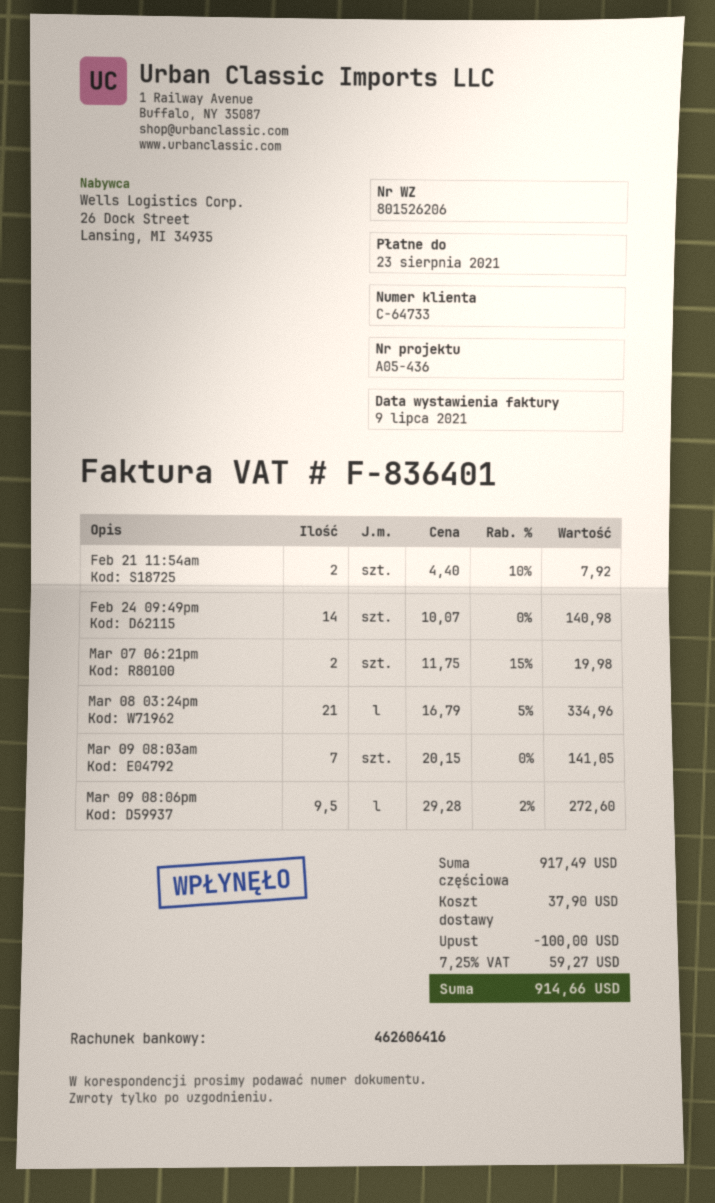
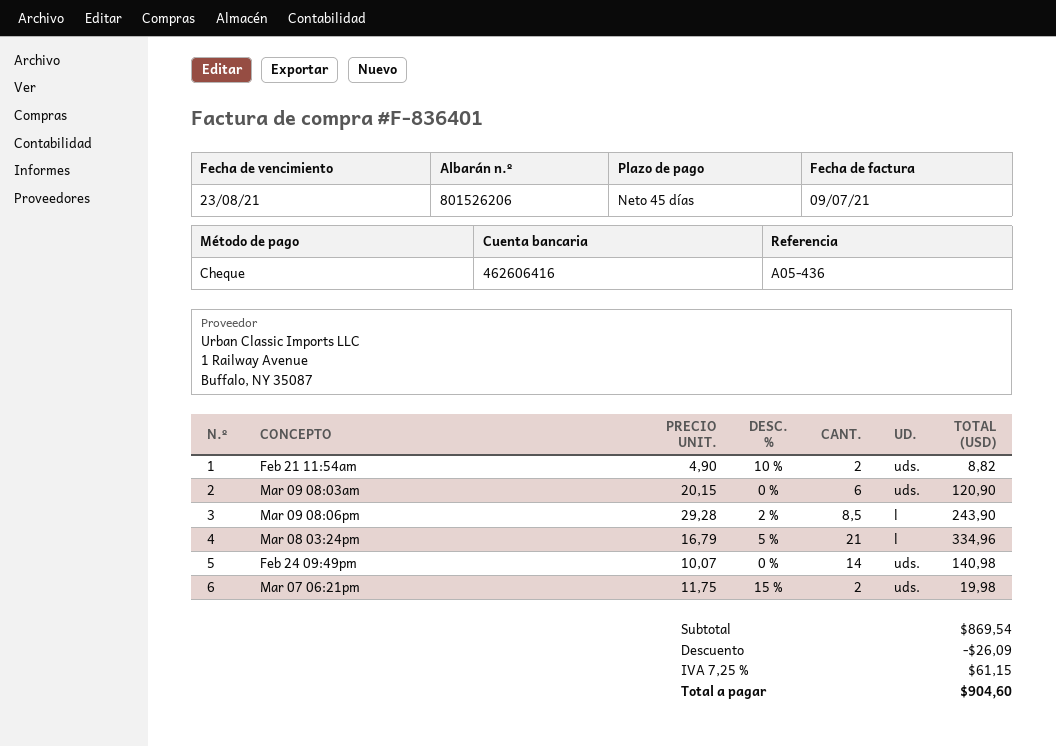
Feb 21 11:54am: 2 x 4.40 - 10% = 7.92 -> 2 x 4.90 - 10% = 8.82
Mar 09 08:03am: 7 x 20.15 = 141.05 -> 6 x 20.15 = 120.90
Mar 09 08:06pm: 9.5 x 29.28 - 2% = 272.60 -> 8.5 x 29.28 - 2% = 243.90
subtotal: 917.49 -> 869.54
discount: 100.00 -> 26.09
shipping: 37.90 -> none
tax: 7.25% = 59.27 -> 7.25% = 61.15
total: 914.66 -> 904.60

